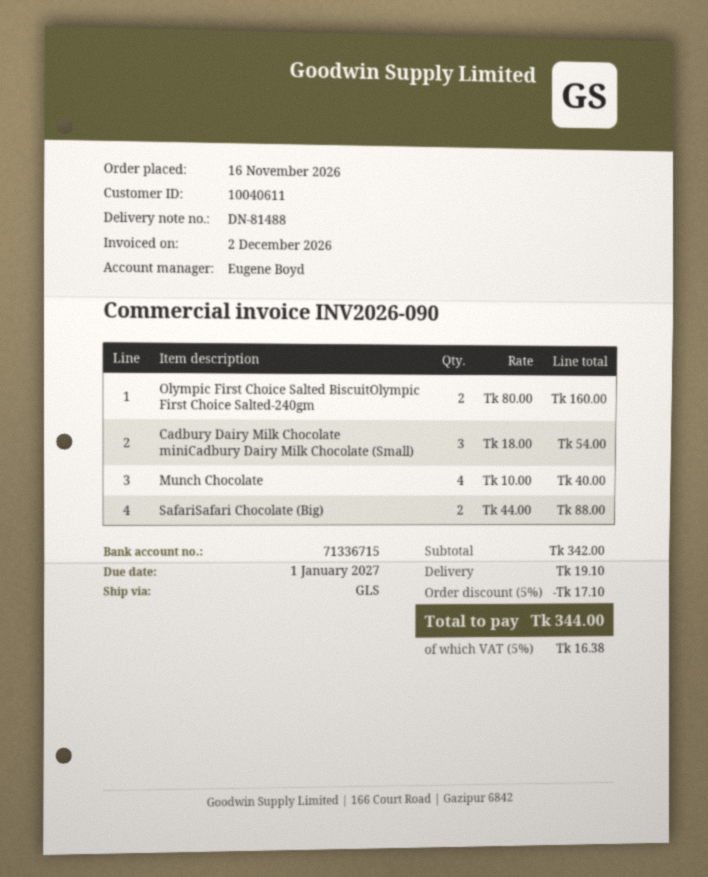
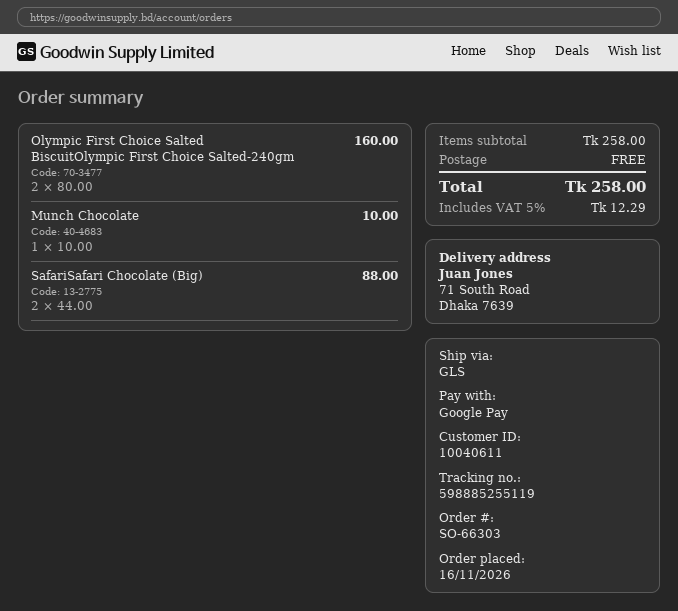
Cadbury Dairy Milk Chocolate miniCadbury Dairy Milk Chocolate (Small): 3 x 18.00 = 54.00 -> none
Munch Chocolate: 4 x 10.00 = 40.00 -> 1 x 10.00 = 10.00
subtotal: 342.00 -> 258.00
discount: 5% = 17.10 -> none
shipping: 19.10 -> 0.00
tax: 5% = 16.38 -> 5% = 12.29
total: 344.00 -> 258.00

